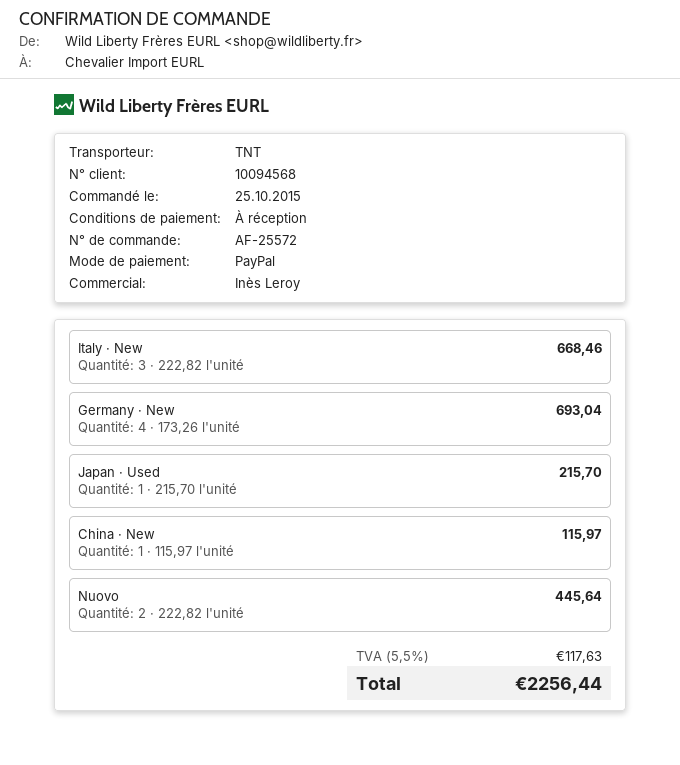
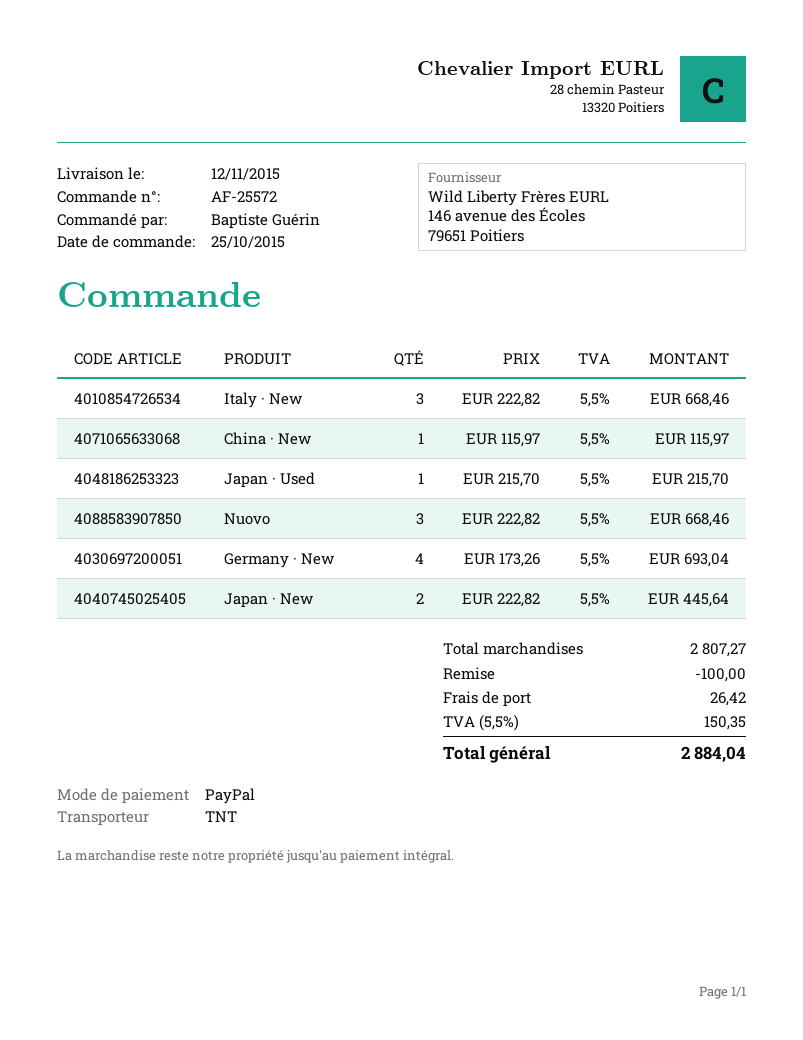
Nuovo: 2 x 222.82 = 445.64 -> 3 x 222.82 = 668.46
Japan · New: none -> 2 x 222.82 = 445.64
discount: none -> 100.00
shipping: none -> 26.42
tax: 5.5% = 117.63 -> 5.5% = 150.35
total: 2256.44 -> 2884.04

